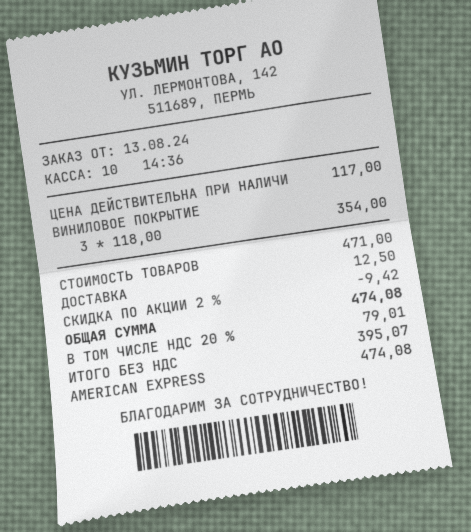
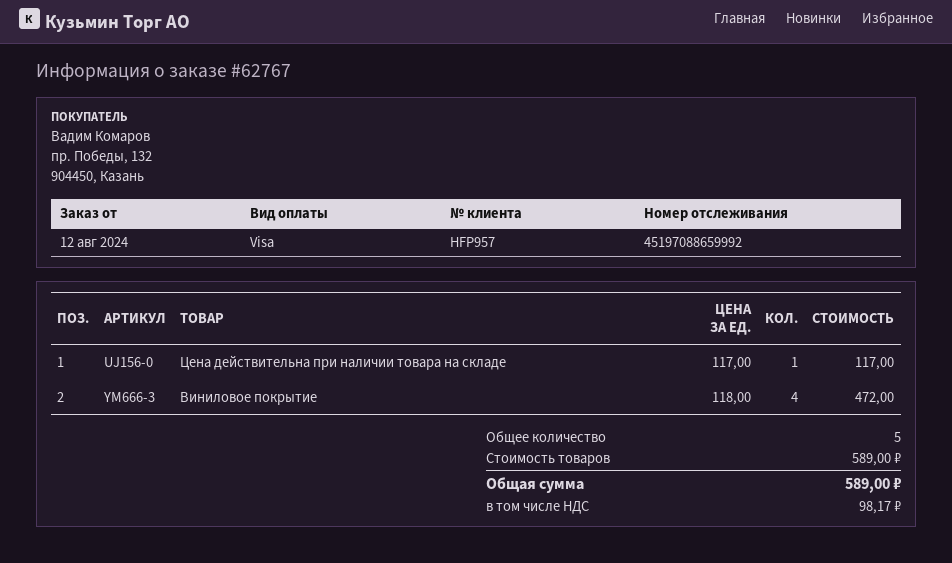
order date: 2024-08-13 -> 2024-08-12
payment method: American Express -> Visa
ВИНИЛОВОЕ ПОКРЫТИЕ: 3 x 118.00 = 354.00 -> 4 x 118.00 = 472.00
subtotal: 471.00 -> 589.00
discount: 2% = 9.42 -> none
shipping: 12.50 -> none
tax: 79.01 -> 98.17
total: 474.08 -> 589.00

